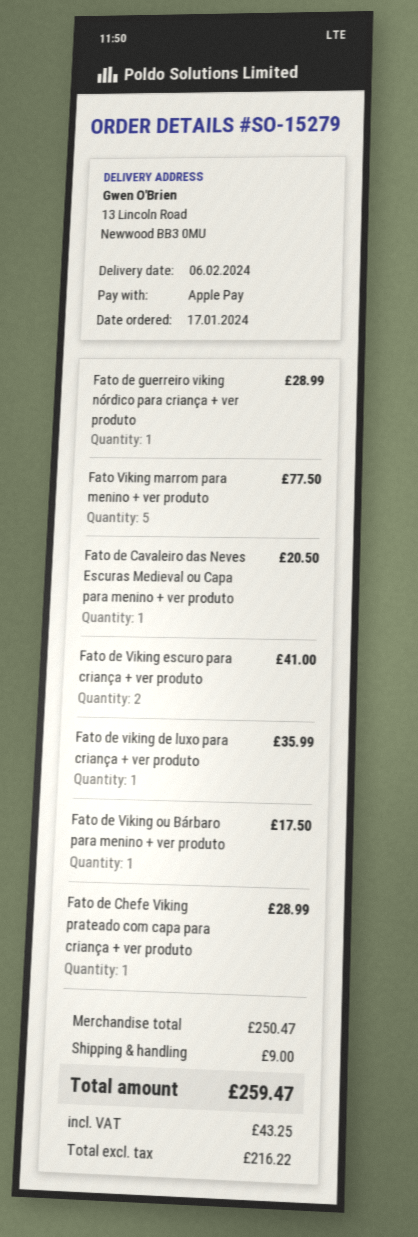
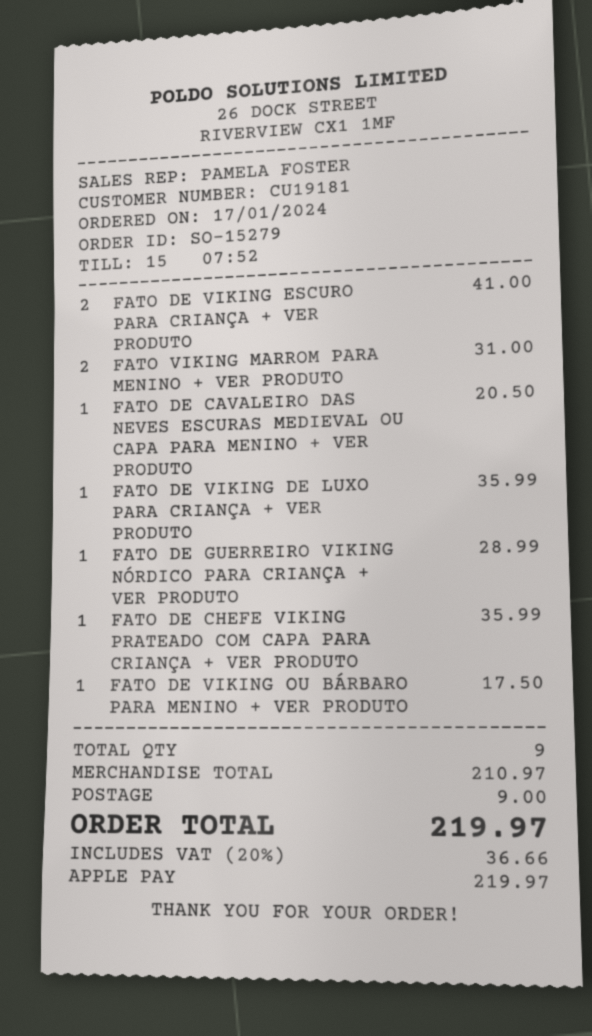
Fato Viking marrom para menino + ver produto: 5 for 77.50 -> 2 for 31.00
Fato de Chefe Viking prateado com capa para criança + ver produto: 1 for 28.99 -> 1 for 35.99
subtotal: 250.47 -> 210.97
tax: 43.25 -> 36.66
total: 259.47 -> 219.97

